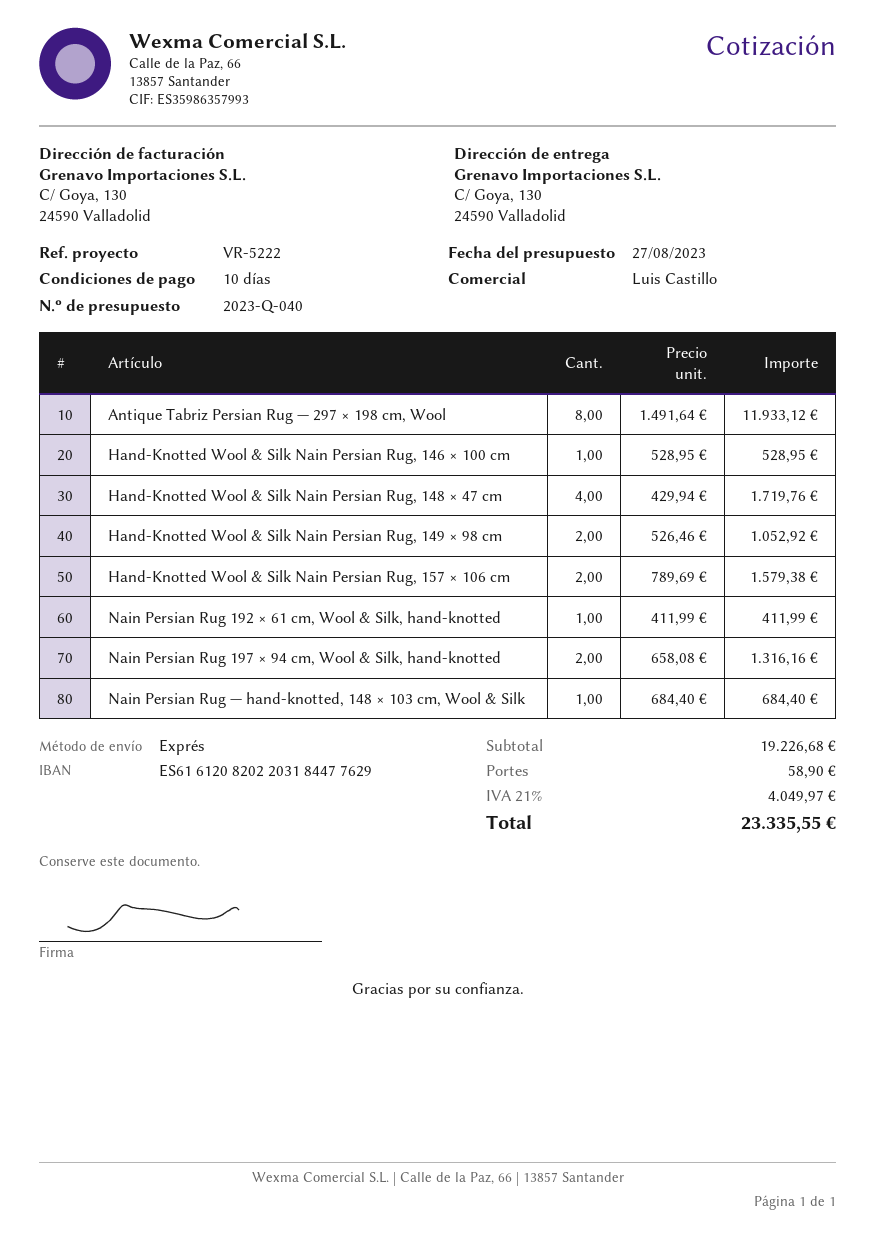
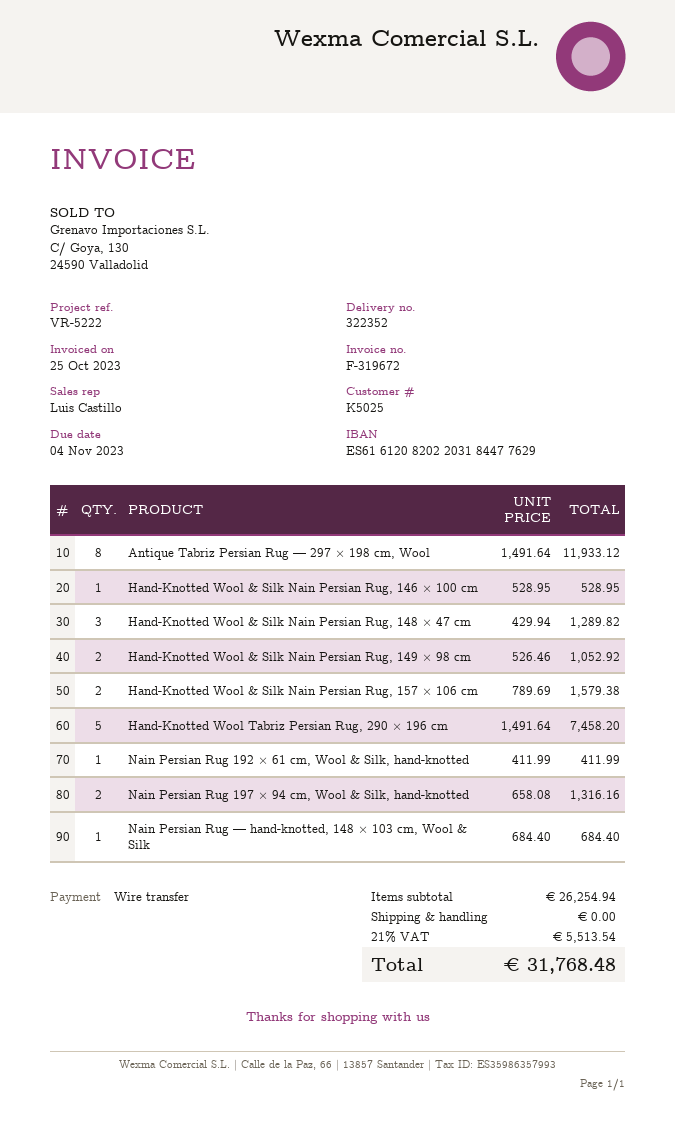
Hand-Knotted Wool & Silk Nain Persian Rug, 148 × 47 cm: 4 x 429.94 = 1719.76 -> 3 x 429.94 = 1289.82
Hand-Knotted Wool Tabriz Persian Rug, 290 × 196 cm: none -> 5 x 1491.64 = 7458.20
subtotal: 19226.68 -> 26254.94
shipping: 58.90 -> 0.00
tax: 21% = 4049.97 -> 21% = 5513.54
total: 23335.55 -> 31768.48

